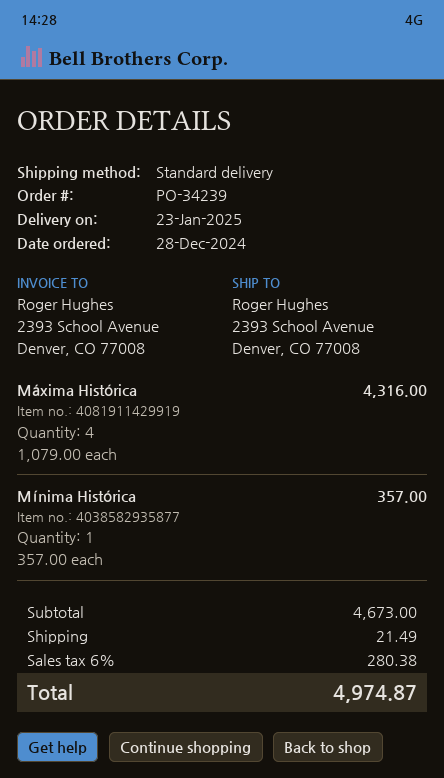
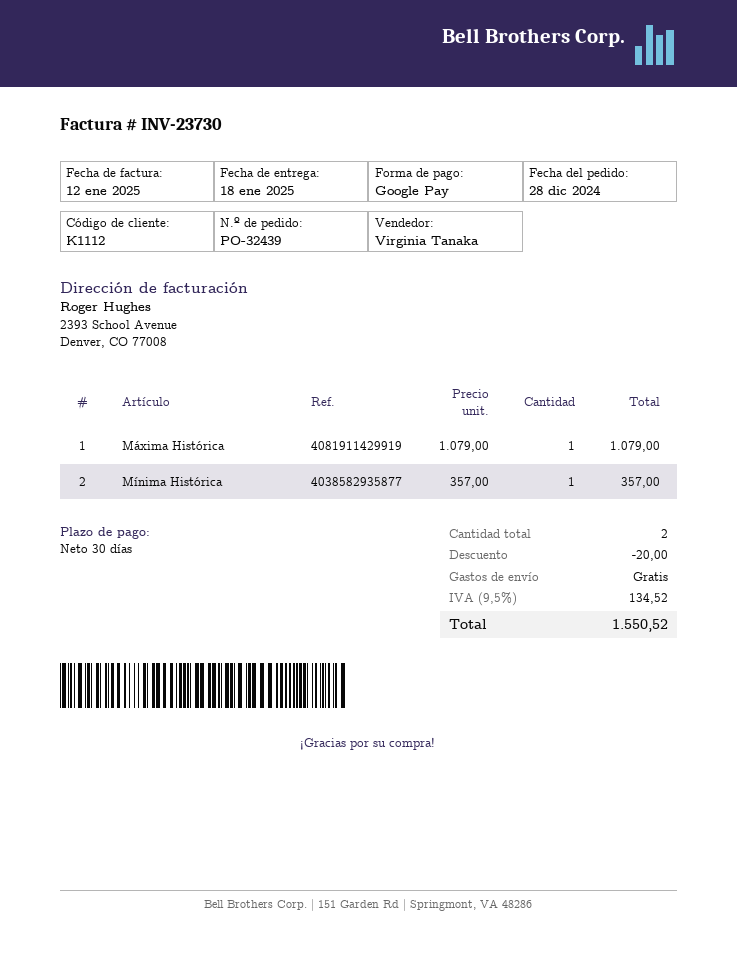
order number: PO-34239 -> PO-32439
delivery date: 2025-01-23 -> 2025-01-18
Máxima Histórica: 4 x 1079.00 = 4316.00 -> 1 x 1079.00 = 1079.00
discount: none -> 20.00
shipping: 21.49 -> 0.00
tax: 6% = 280.38 -> 9.5% = 134.52
total: 4974.87 -> 1550.52

